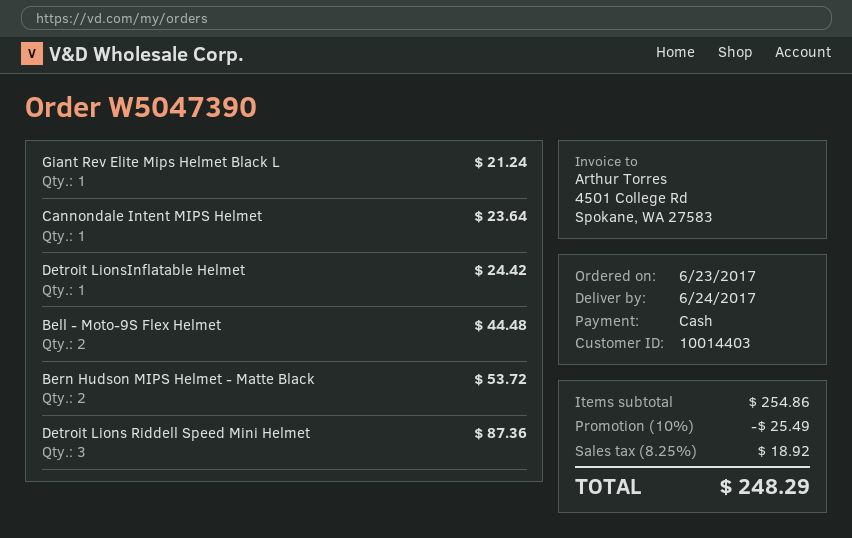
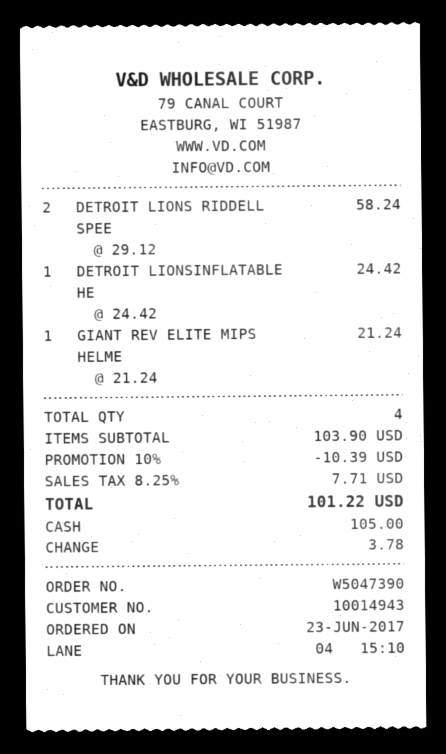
customer number: 10014403 -> 10014943
Cannondale Intent MIPS Helmet: 1 for 23.64 -> none
Bell - Moto-9S Flex Helmet: 2 for 44.48 -> none
Bern Hudson MIPS Helmet - Matte Black: 2 for 53.72 -> none
Detroit Lions Riddell Speed Mini Helmet: 3 for 87.36 -> 2 for 58.24
subtotal: 254.86 -> 103.90
discount: 10% = 25.49 -> 10% = 10.39
tax: 8.25% = 18.92 -> 8.25% = 7.71
total: 248.29 -> 101.22

